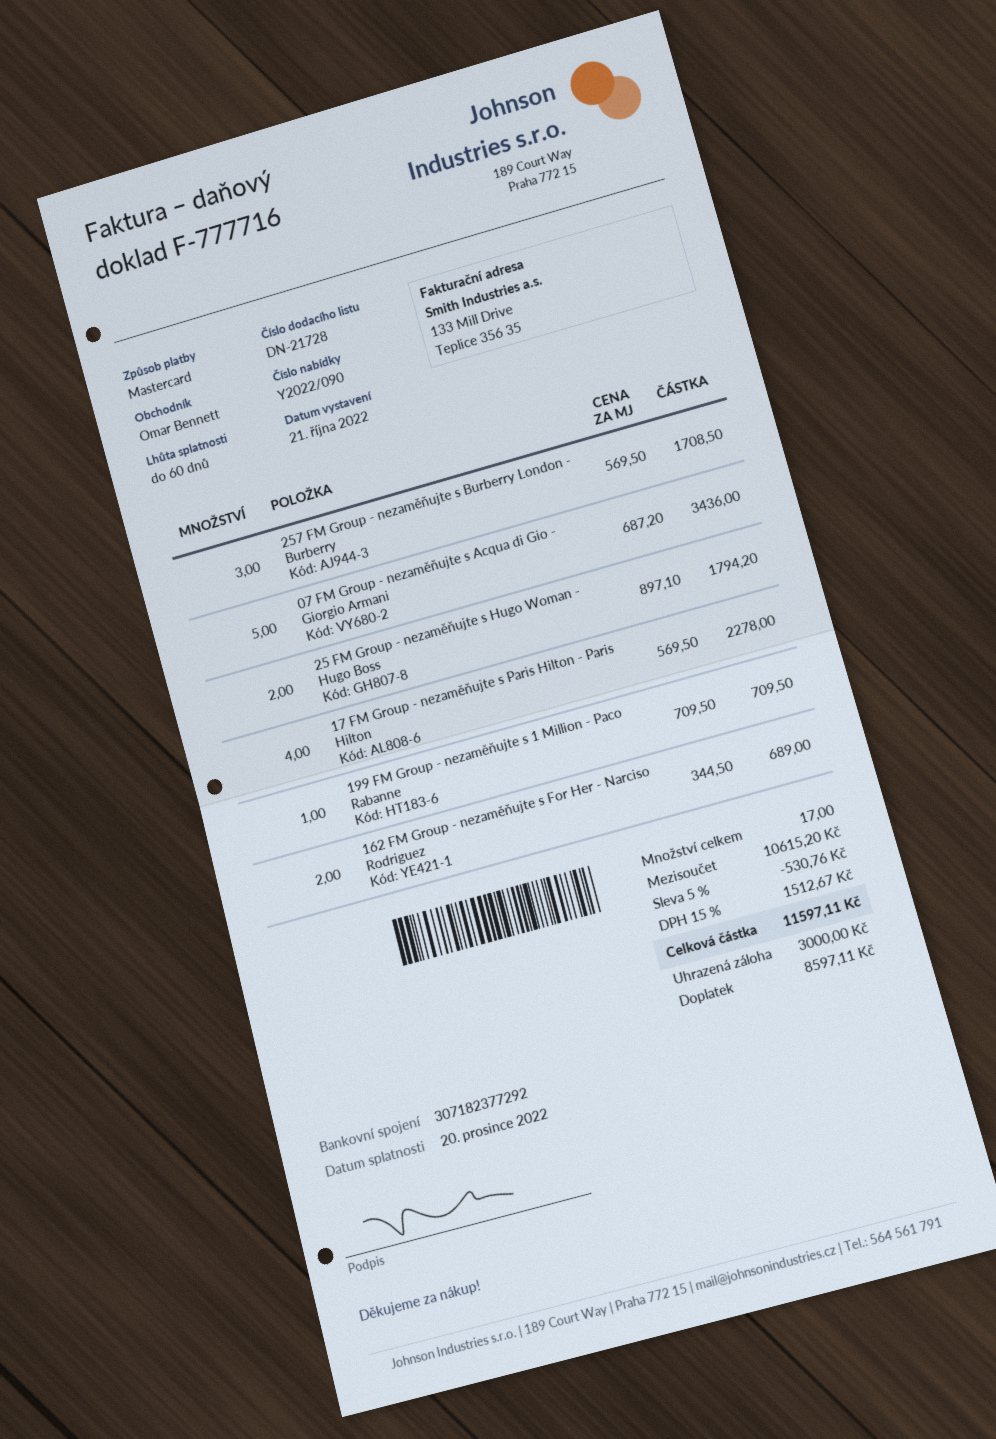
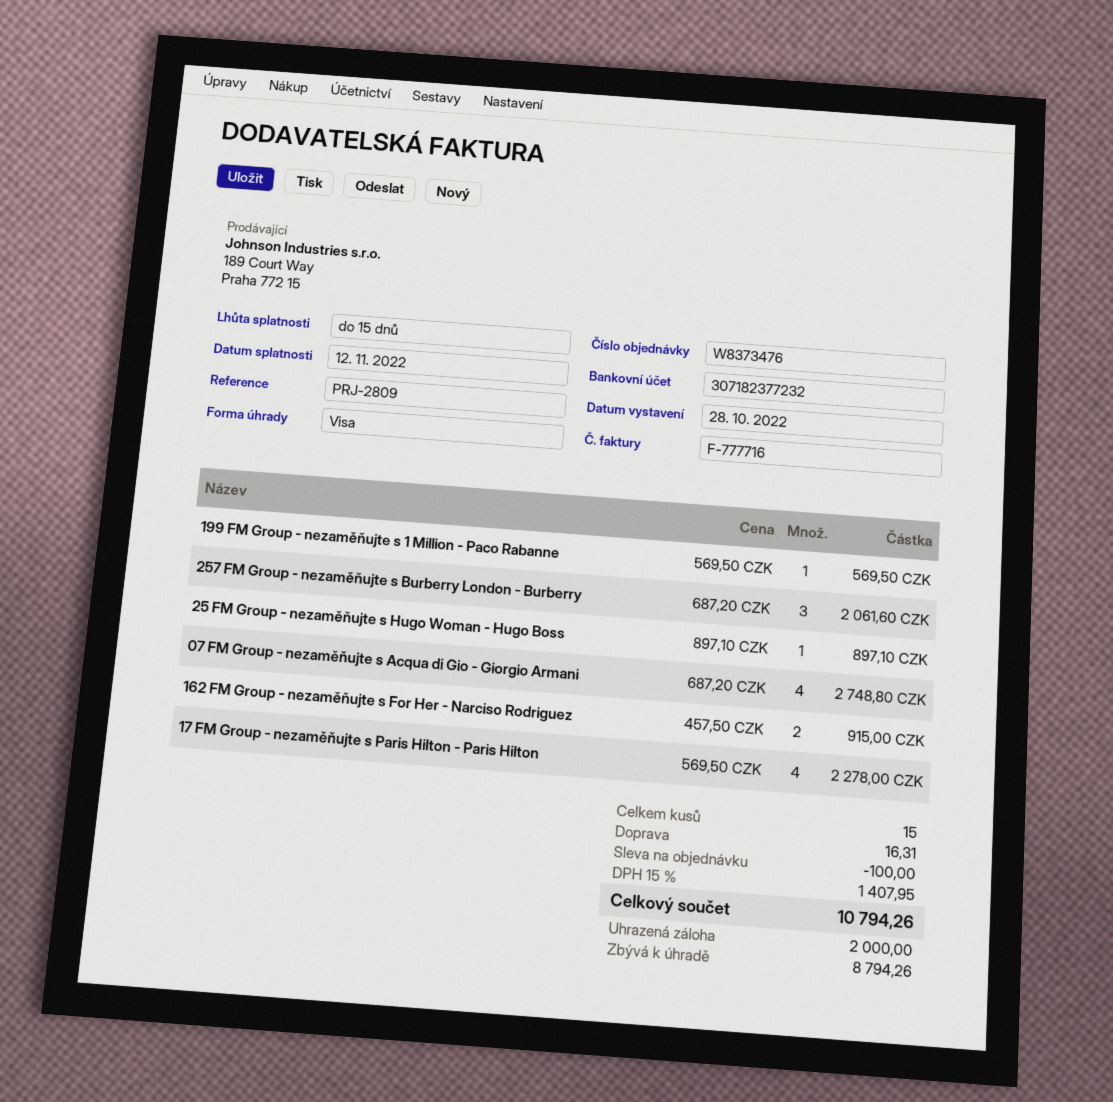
invoice date: 2022-10-21 -> 2022-10-28
payment terms: 60 days -> 15 days
due date: 2022-12-20 -> 2022-11-12
payment method: Mastercard -> Visa
bank account: 307182377292 -> 307182377232
257 FM Group - nezaměňujte s Burberry London - Burberry: 3 x 569.50 = 1708.50 -> 3 x 687.20 = 2061.60
07 FM Group - nezaměňujte s Acqua di Gio - Giorgio Armani: 5 x 687.20 = 3436.00 -> 4 x 687.20 = 2748.80
25 FM Group - nezaměňujte s Hugo Woman - Hugo Boss: 2 x 897.10 = 1794.20 -> 1 x 897.10 = 897.10
199 FM Group - nezaměňujte s 1 Million - Paco Rabanne: 1 x 709.50 = 709.50 -> 1 x 569.50 = 569.50
162 FM Group - nezaměňujte s For Her - Narciso Rodriguez: 2 x 344.50 = 689.00 -> 2 x 457.50 = 915.00
total quantity: 17 -> 15
discount: 530.76 -> 100.00
shipping: none -> 16.31
tax: 15% = 1512.67 -> 15% = 1407.95
total: 11597.11 -> 10794.26
deposit: 3000.00 -> 2000.00
balance: 8597.11 -> 8794.26

